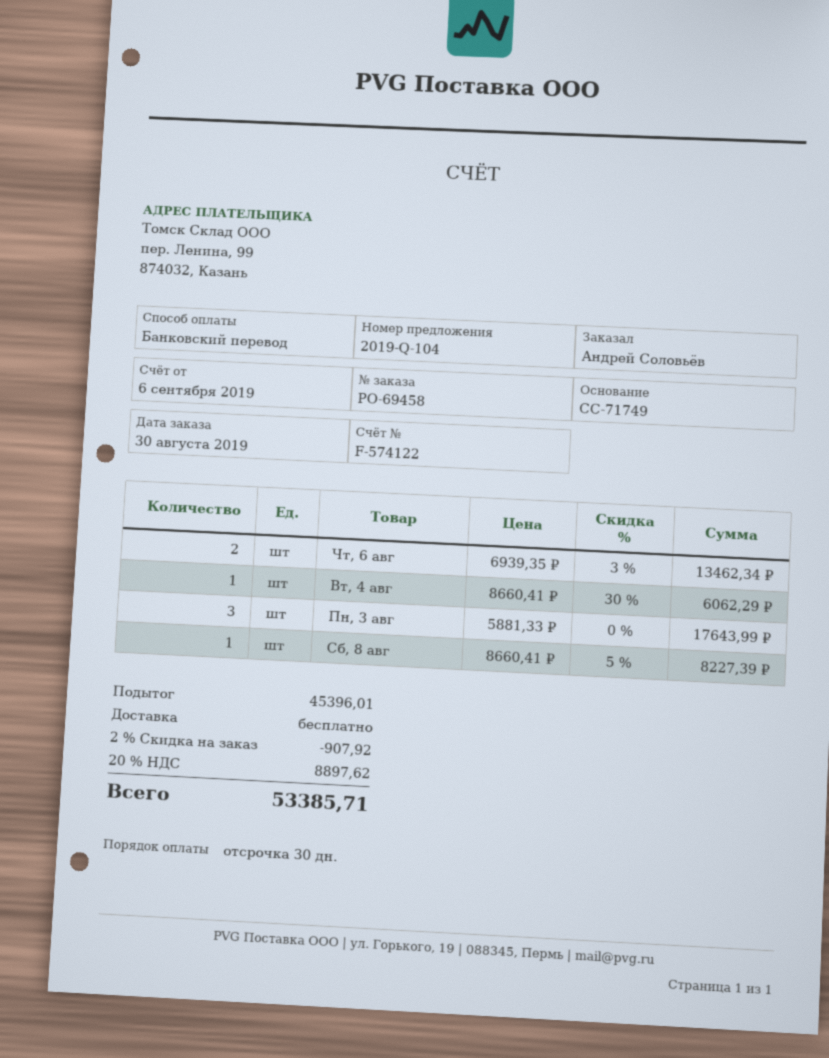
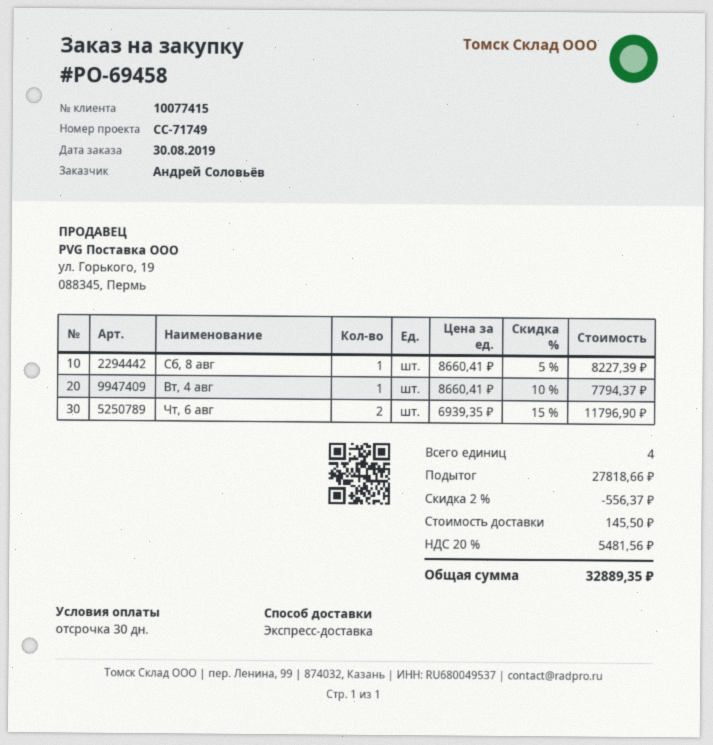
Чт, 6 авг: 2 x 6939.35 - 3% = 13462.34 -> 2 x 6939.35 - 15% = 11796.90
Вт, 4 авг: 1 x 8660.41 - 30% = 6062.29 -> 1 x 8660.41 - 10% = 7794.37
Пн, 3 авг: 3 x 5881.33 = 17643.99 -> none
subtotal: 45396.01 -> 27818.66
discount: 2% = 907.92 -> 2% = 556.37
shipping: 0.00 -> 145.50
tax: 20% = 8897.62 -> 20% = 5481.56
total: 53385.71 -> 32889.35

